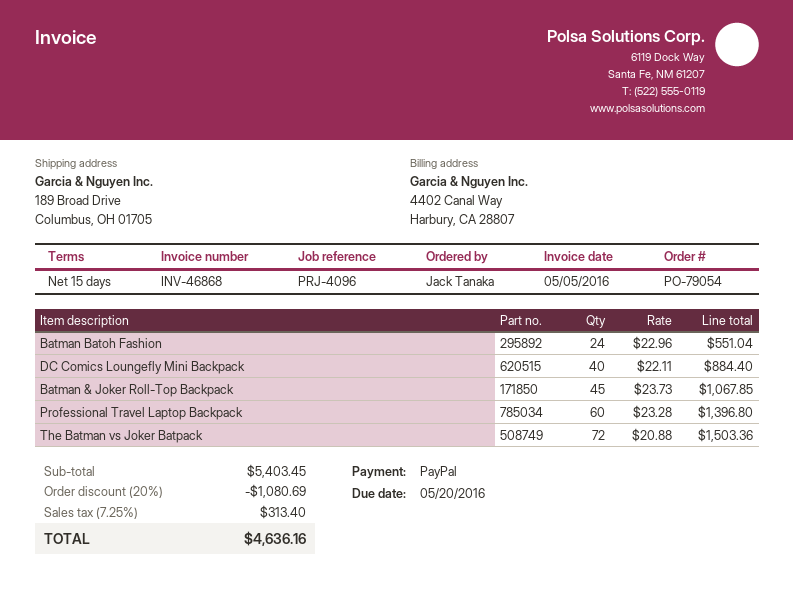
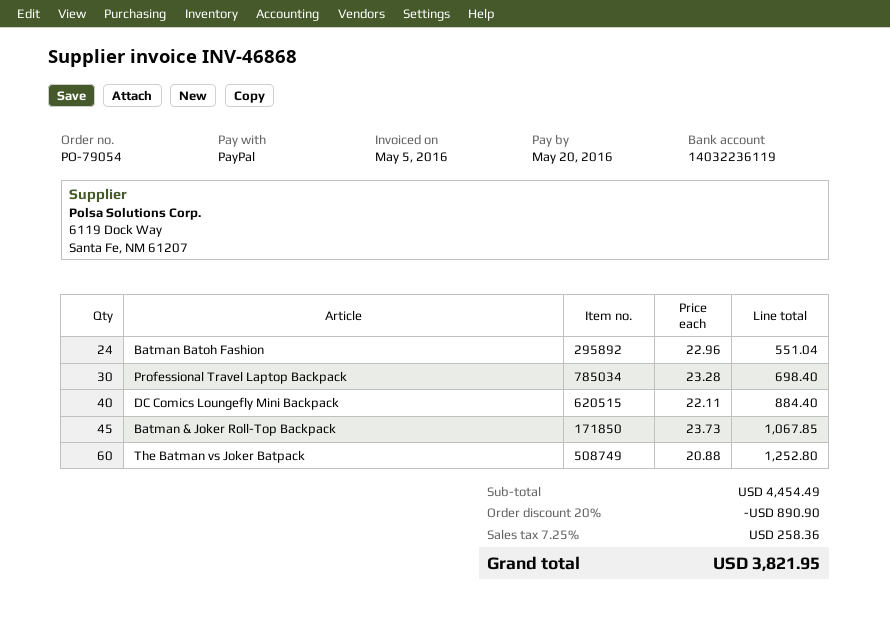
Professional Travel Laptop Backpack: 60 x 23.28 = 1396.80 -> 30 x 23.28 = 698.40
The Batman vs Joker Batpack: 72 x 20.88 = 1503.36 -> 60 x 20.88 = 1252.80
subtotal: 5403.45 -> 4454.49
discount: 20% = 1080.69 -> 20% = 890.90
tax: 7.25% = 313.40 -> 7.25% = 258.36
total: 4636.16 -> 3821.95

